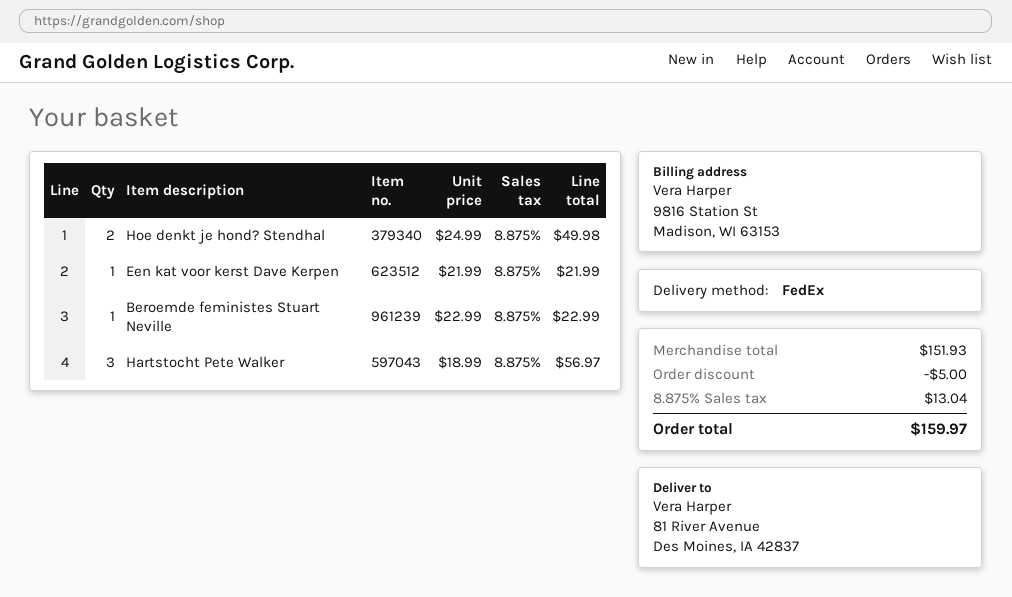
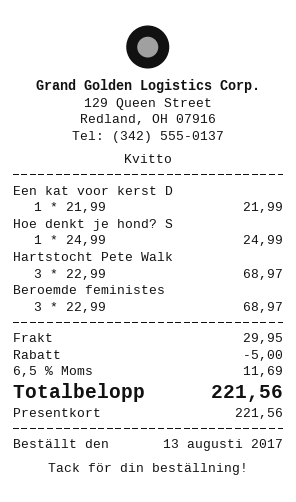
Hoe denkt je hond? Stendhal: 2 x 24.99 = 49.98 -> 1 x 24.99 = 24.99
Beroemde feministes Stuart Neville: 1 x 22.99 = 22.99 -> 3 x 22.99 = 68.97
Hartstocht Pete Walker: 3 x 18.99 = 56.97 -> 3 x 22.99 = 68.97
shipping: none -> 29.95
tax: 8.875% = 13.04 -> 6.5% = 11.69
total: 159.97 -> 221.56

